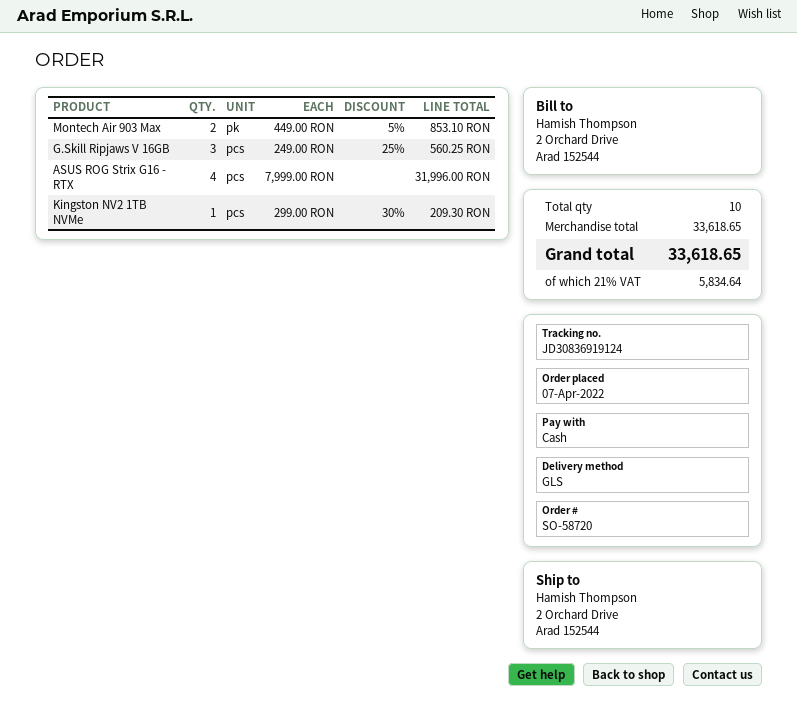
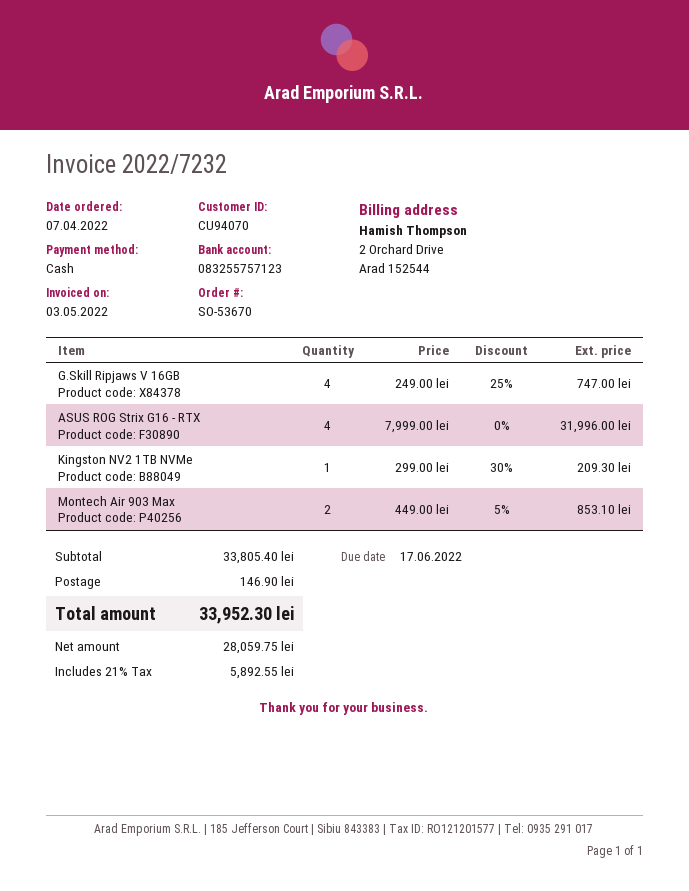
order number: SO-58720 -> SO-53670
G.Skill Ripjaws V 16GB: 3 x 249.00 - 25% = 560.25 -> 4 x 249.00 - 25% = 747.00
subtotal: 33618.65 -> 33805.40
shipping: none -> 146.90
tax: 21% = 5834.64 -> 21% = 5892.55
total: 33618.65 -> 33952.30

